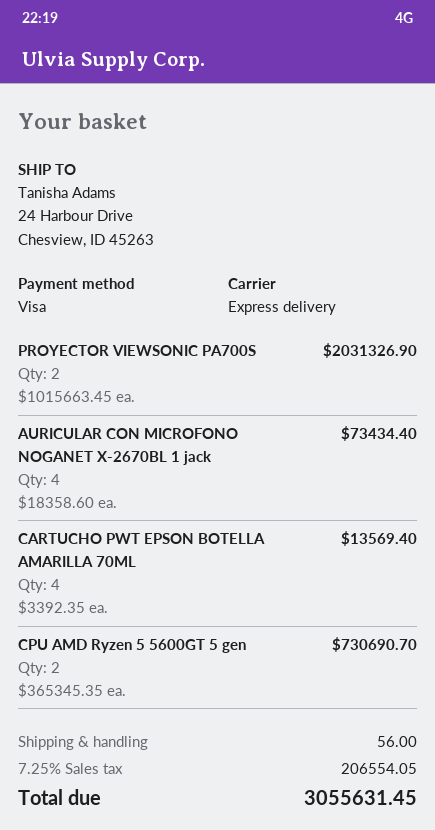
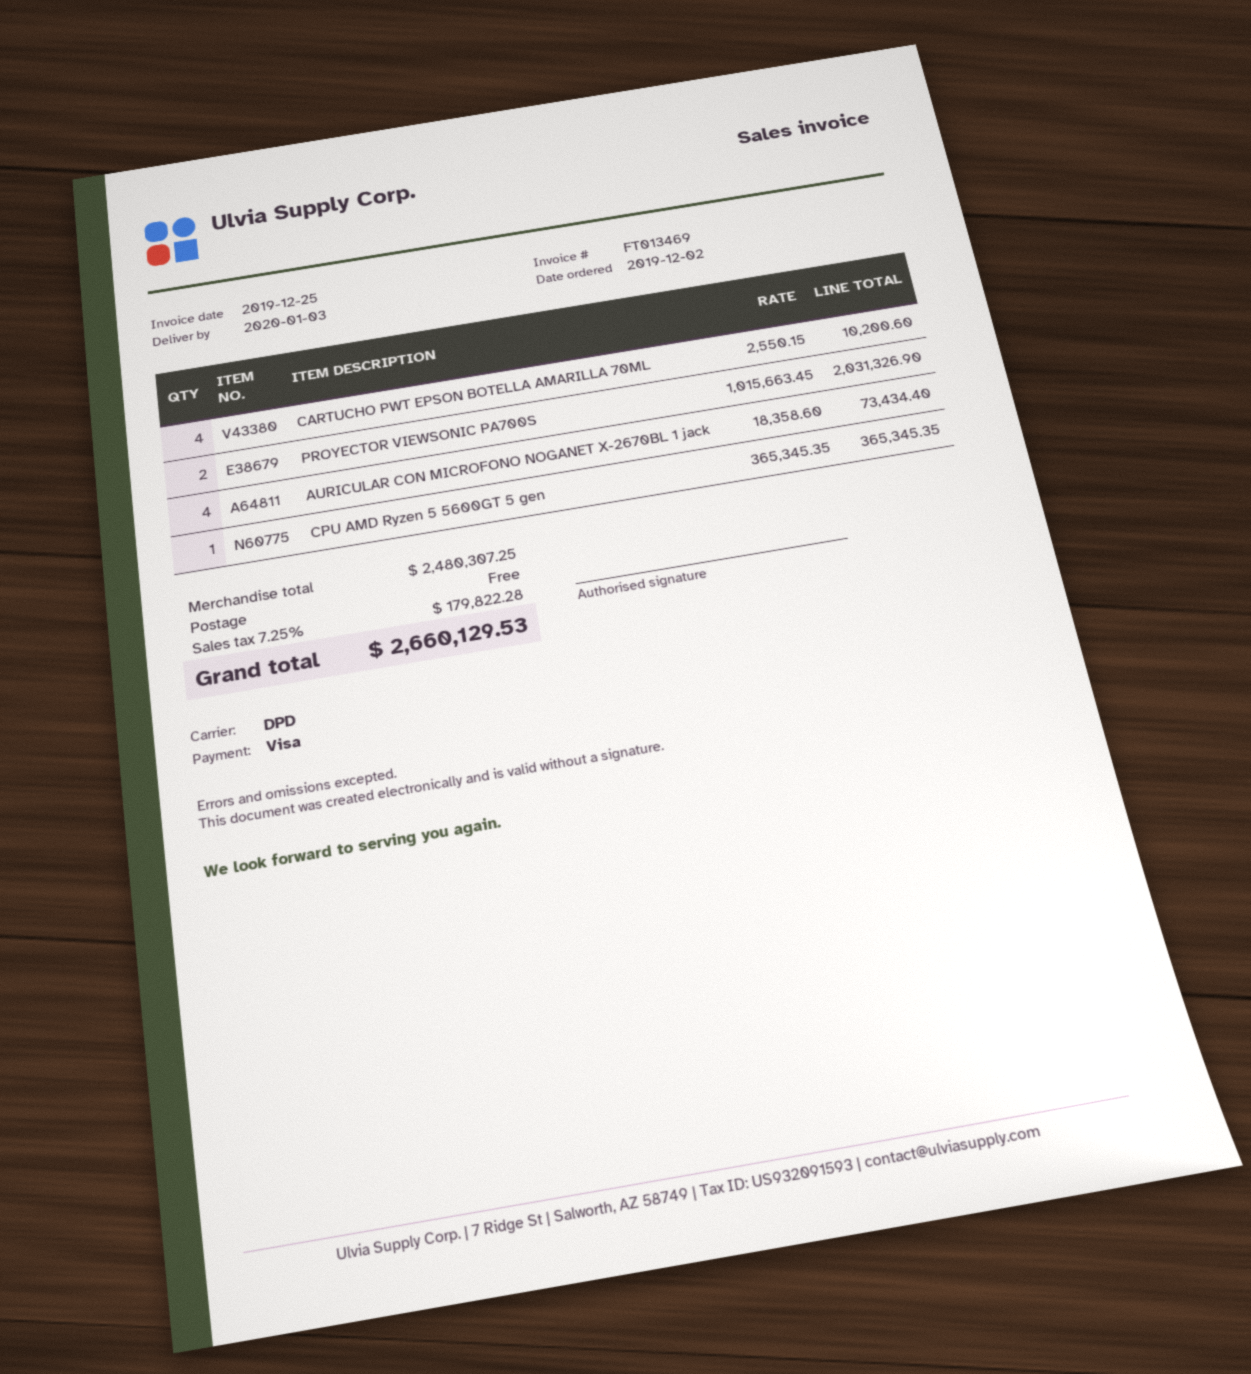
shipping method: express -> DPD
CARTUCHO PWT EPSON BOTELLA AMARILLA 70ML: 4 x 3392.35 = 13569.40 -> 4 x 2550.15 = 10200.60
CPU AMD Ryzen 5 5600GT 5 gen: 2 x 365345.35 = 730690.70 -> 1 x 365345.35 = 365345.35
shipping: 56.00 -> 0.00
tax: 7.25% = 206554.05 -> 7.25% = 179822.28
total: 3055631.45 -> 2660129.53

